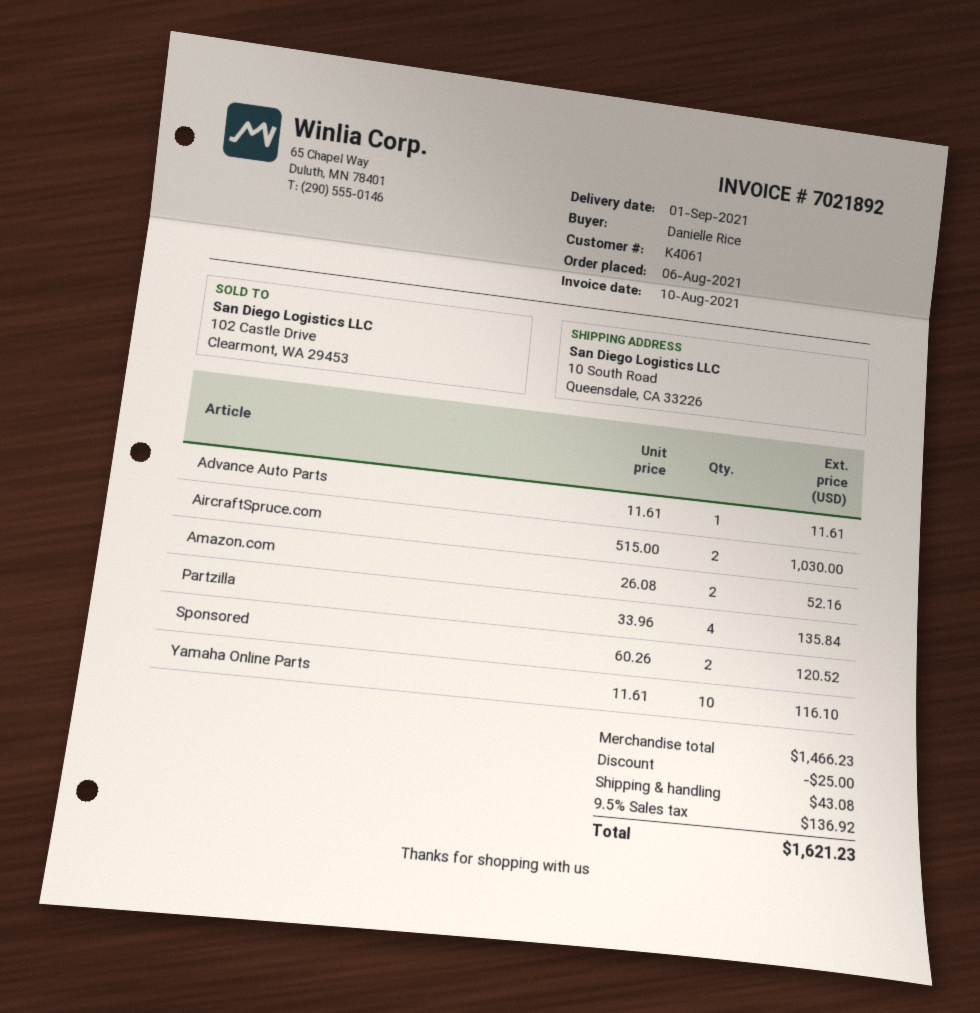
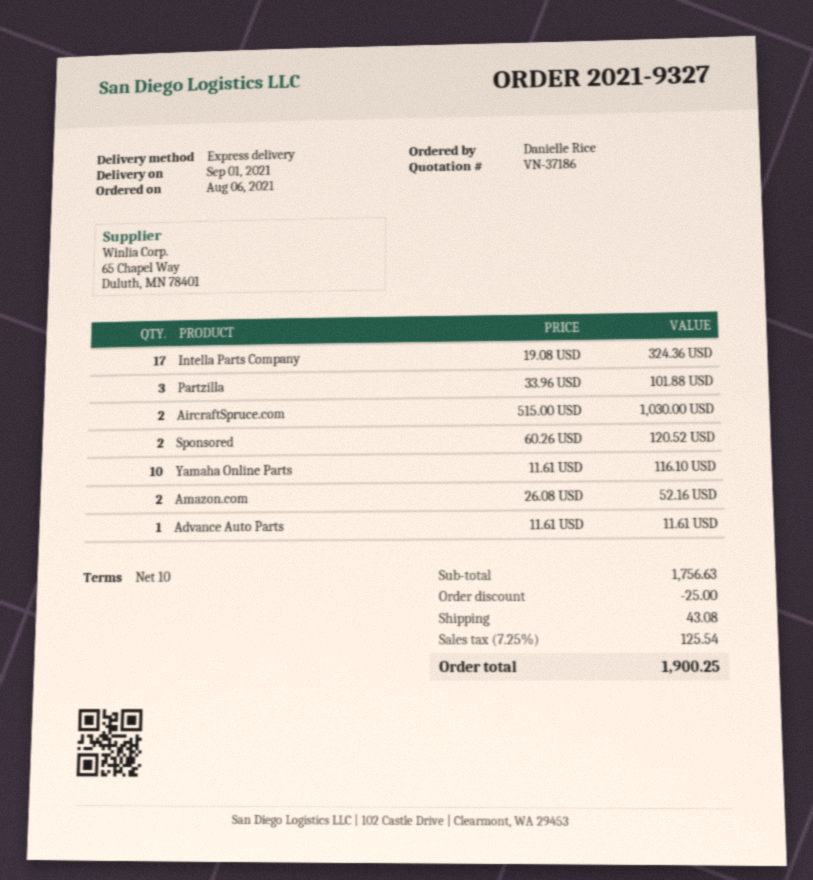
Partzilla: 4 x 33.96 = 135.84 -> 3 x 33.96 = 101.88
Intella Parts Company: none -> 17 x 19.08 = 324.36
subtotal: 1466.23 -> 1756.63
tax: 9.5% = 136.92 -> 7.25% = 125.54
total: 1621.23 -> 1900.25

